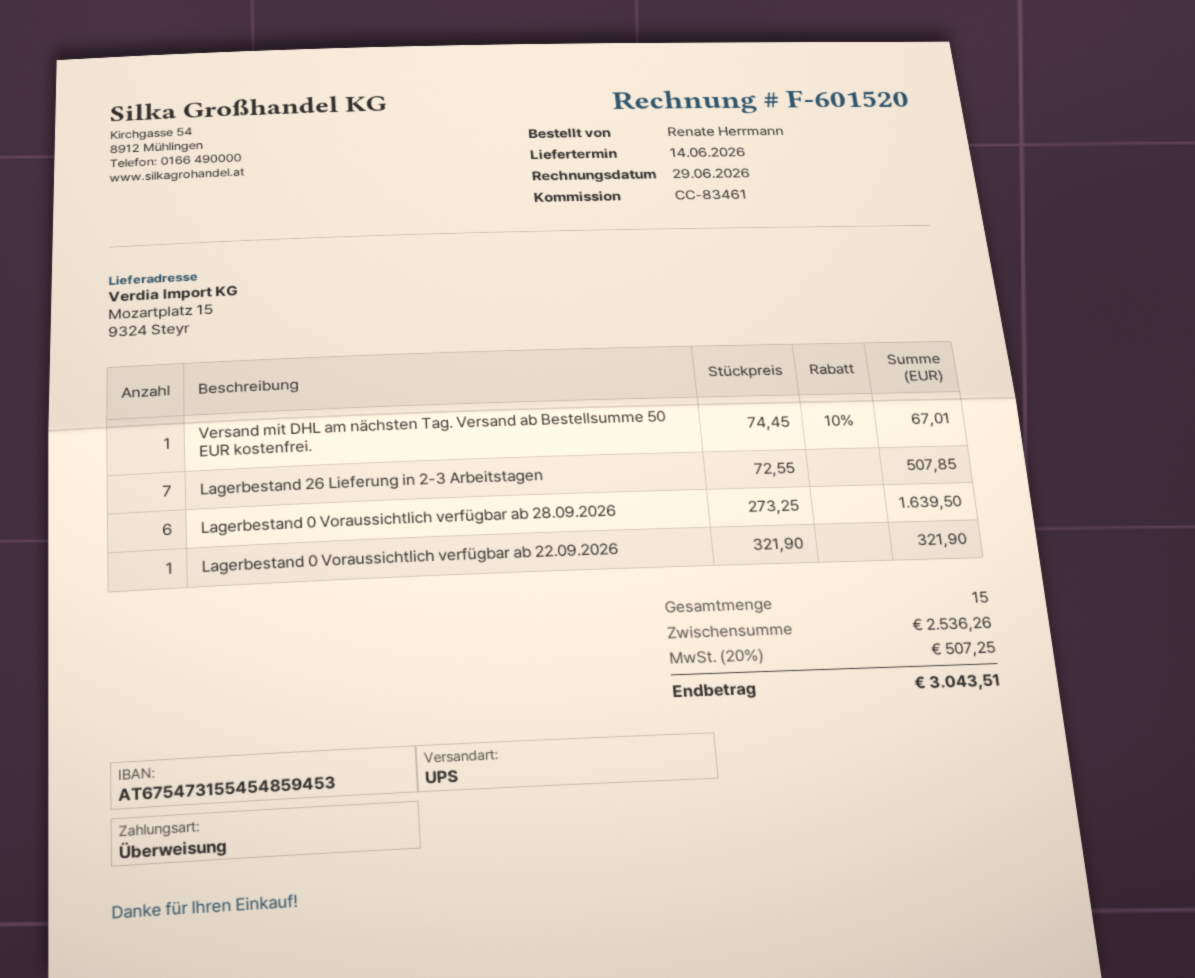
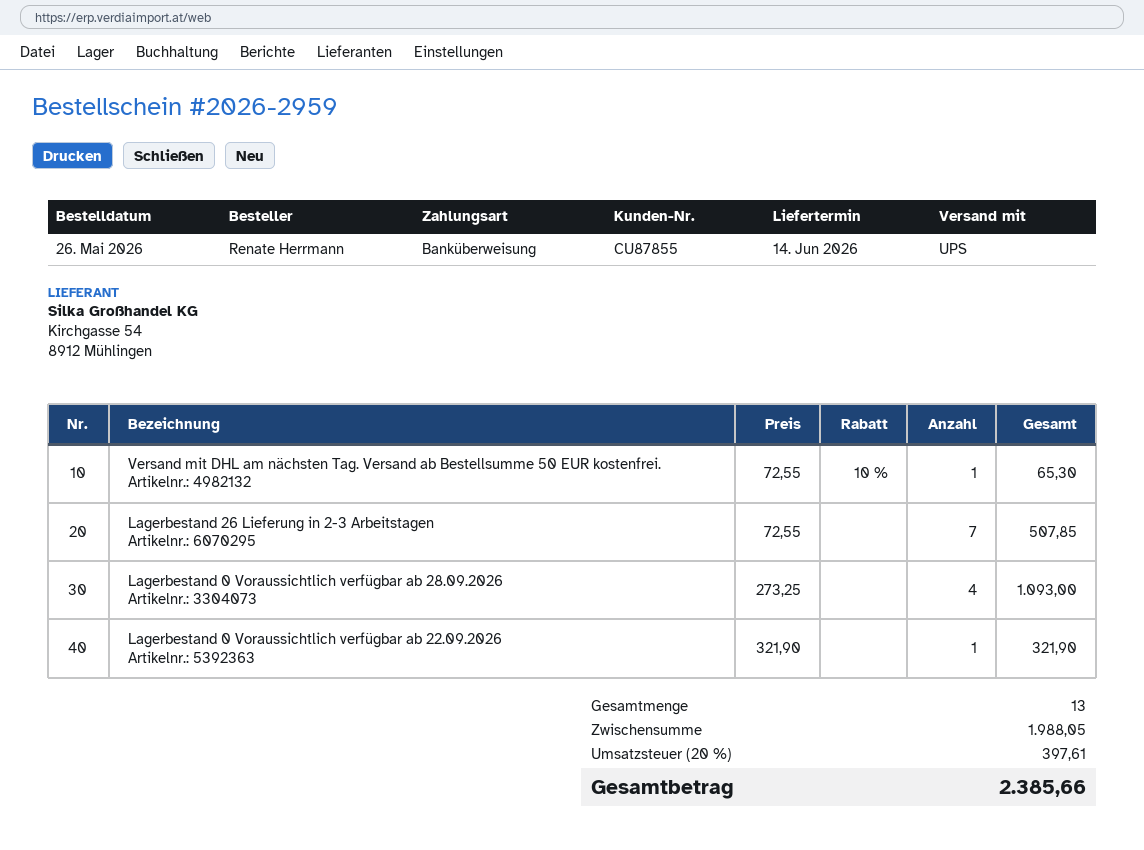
Versand mit DHL am nächsten Tag. Versand ab Bestellsumme 50 EUR kostenfrei.: 1 x 74.45 - 10% = 67.01 -> 1 x 72.55 - 10% = 65.30
Lagerbestand 0 Voraussichtlich verfügbar ab 28.09.2026: 6 x 273.25 = 1639.50 -> 4 x 273.25 = 1093.00
total quantity: 15 -> 13
subtotal: 2536.26 -> 1988.05
tax: 20% = 507.25 -> 20% = 397.61
total: 3043.51 -> 2385.66

